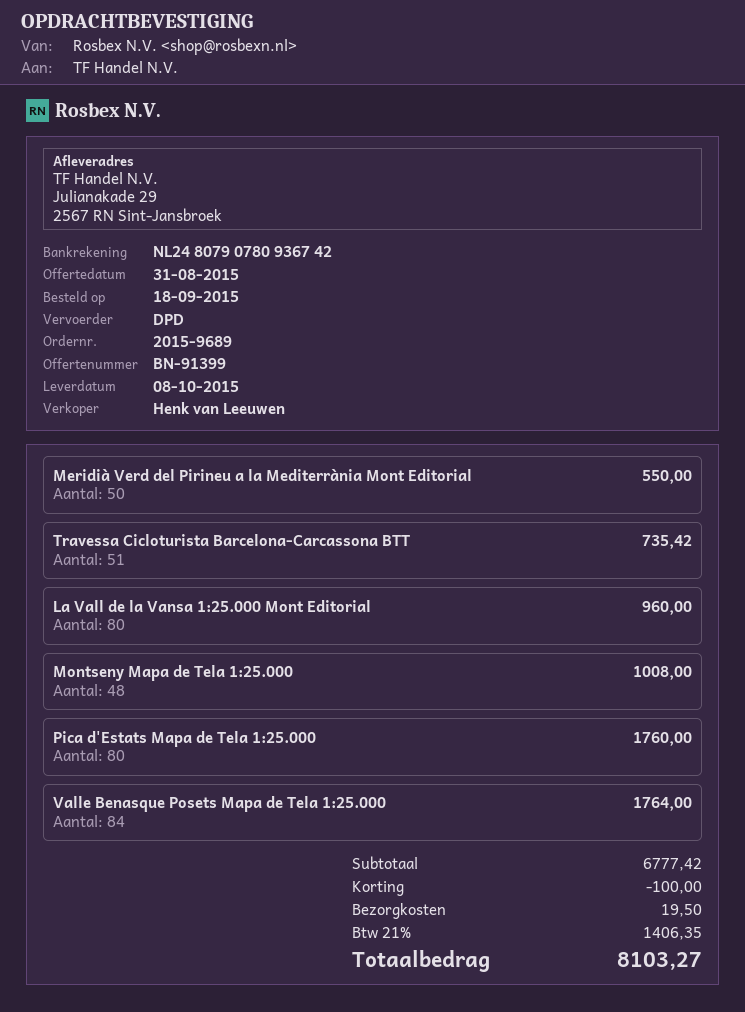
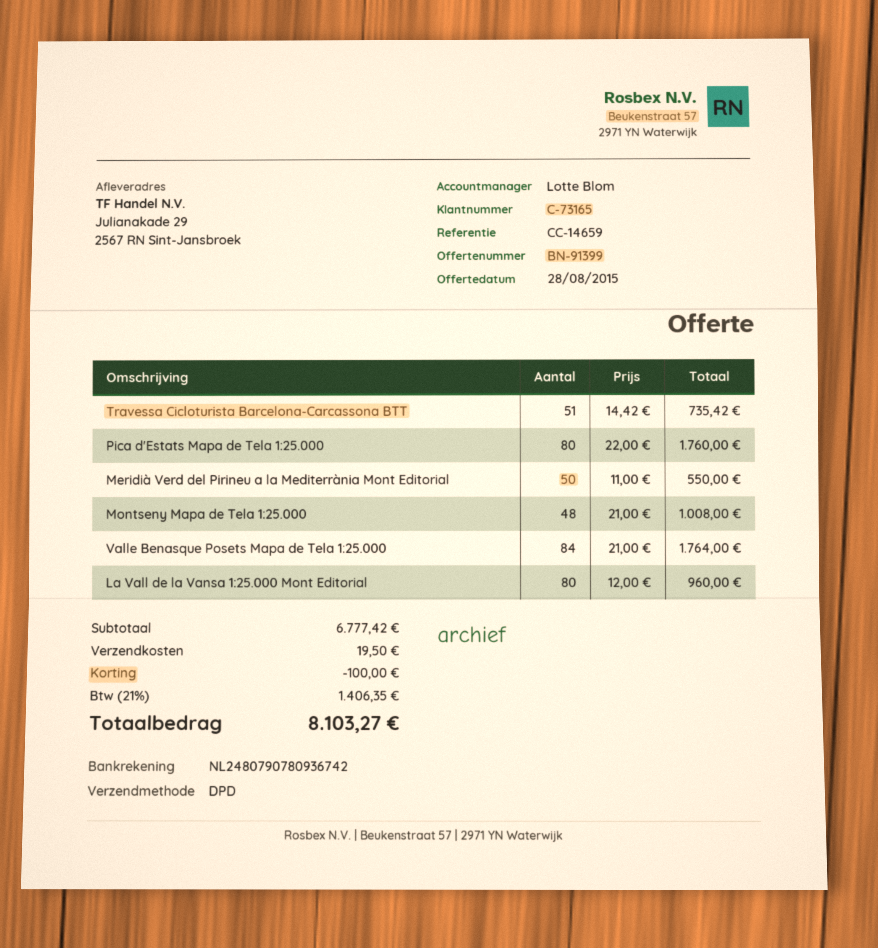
quote date: 2015-08-31 -> 2015-08-28
sales rep: Henk van Leeuwen -> Lotte Blom

